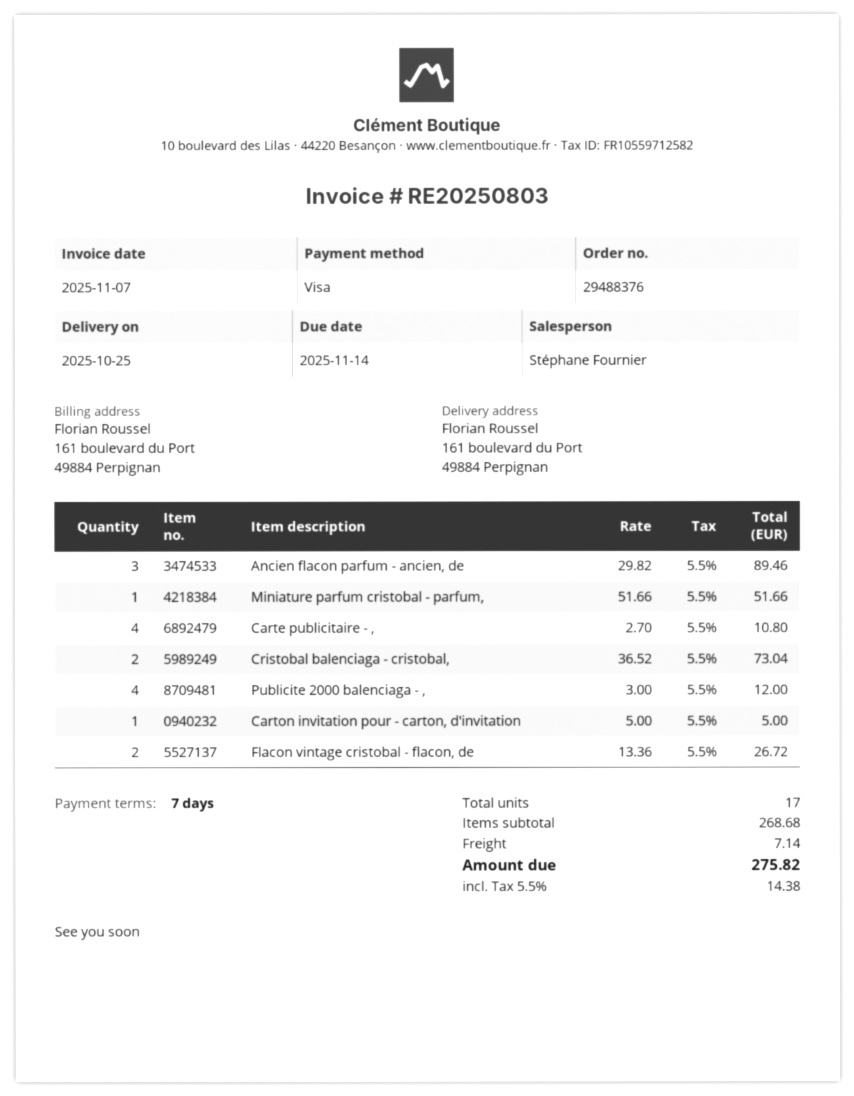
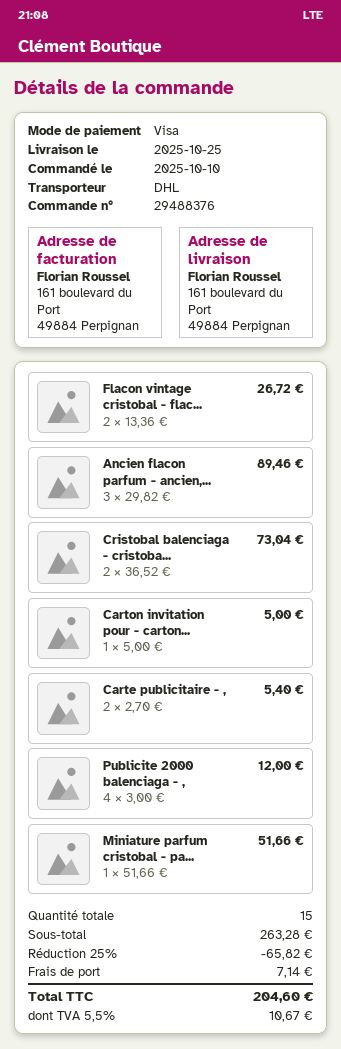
Carte publicitaire - ,: 4 x 2.70 = 10.80 -> 2 x 2.70 = 5.40
total quantity: 17 -> 15
subtotal: 268.68 -> 263.28
discount: none -> 25% = 65.82
tax: 5.5% = 14.38 -> 5.5% = 10.67
total: 275.82 -> 204.60

